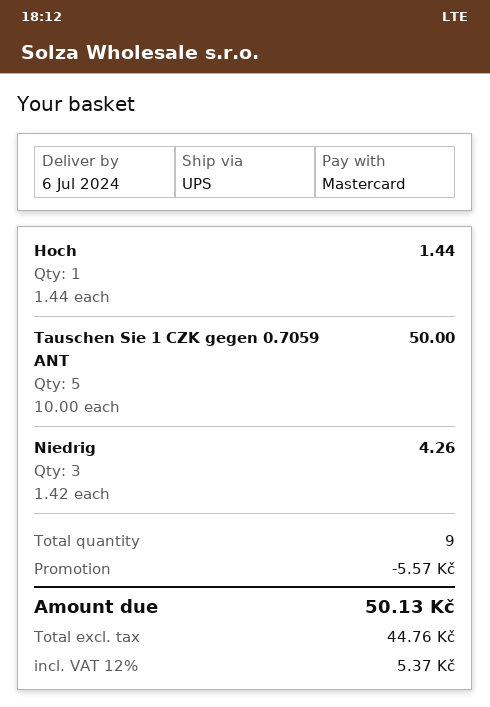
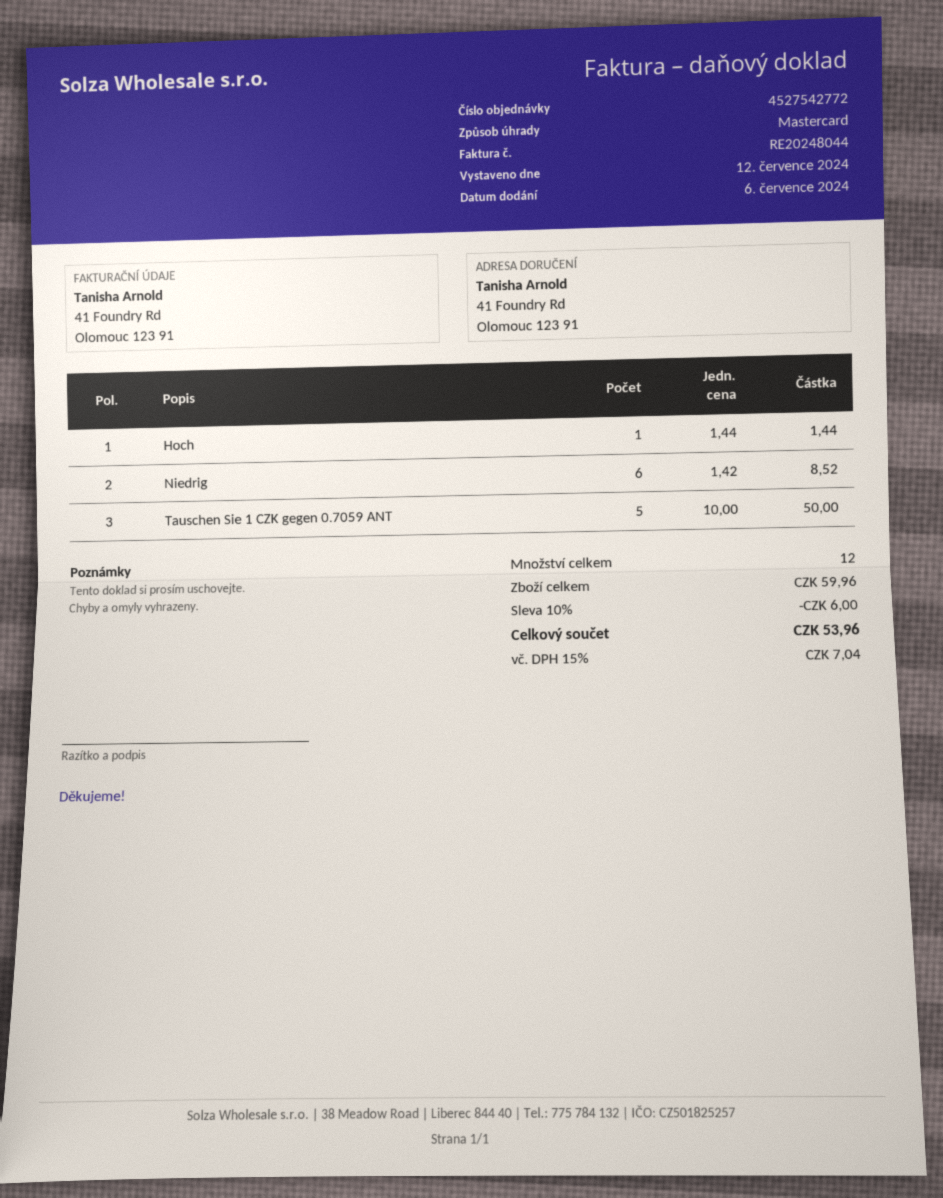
Niedrig: 3 x 1.42 = 4.26 -> 6 x 1.42 = 8.52
total quantity: 9 -> 12
discount: 5.57 -> 6.00
tax: 12% = 5.37 -> 15% = 7.04
total: 50.13 -> 53.96

